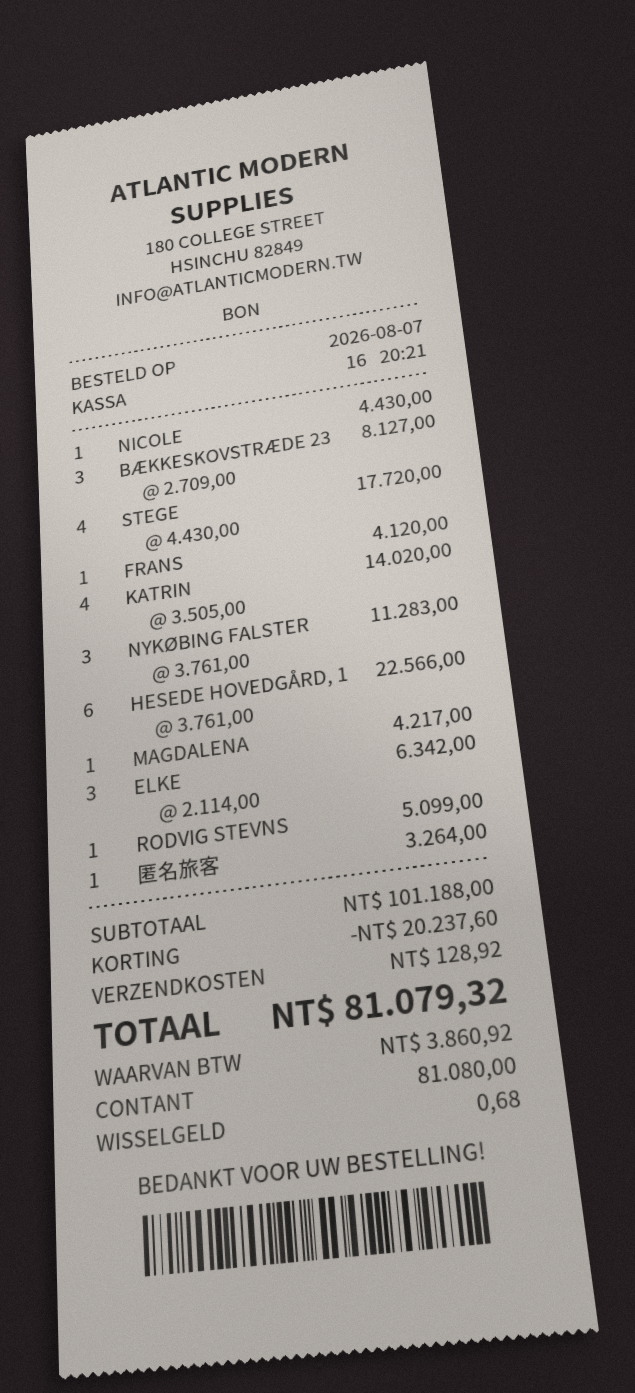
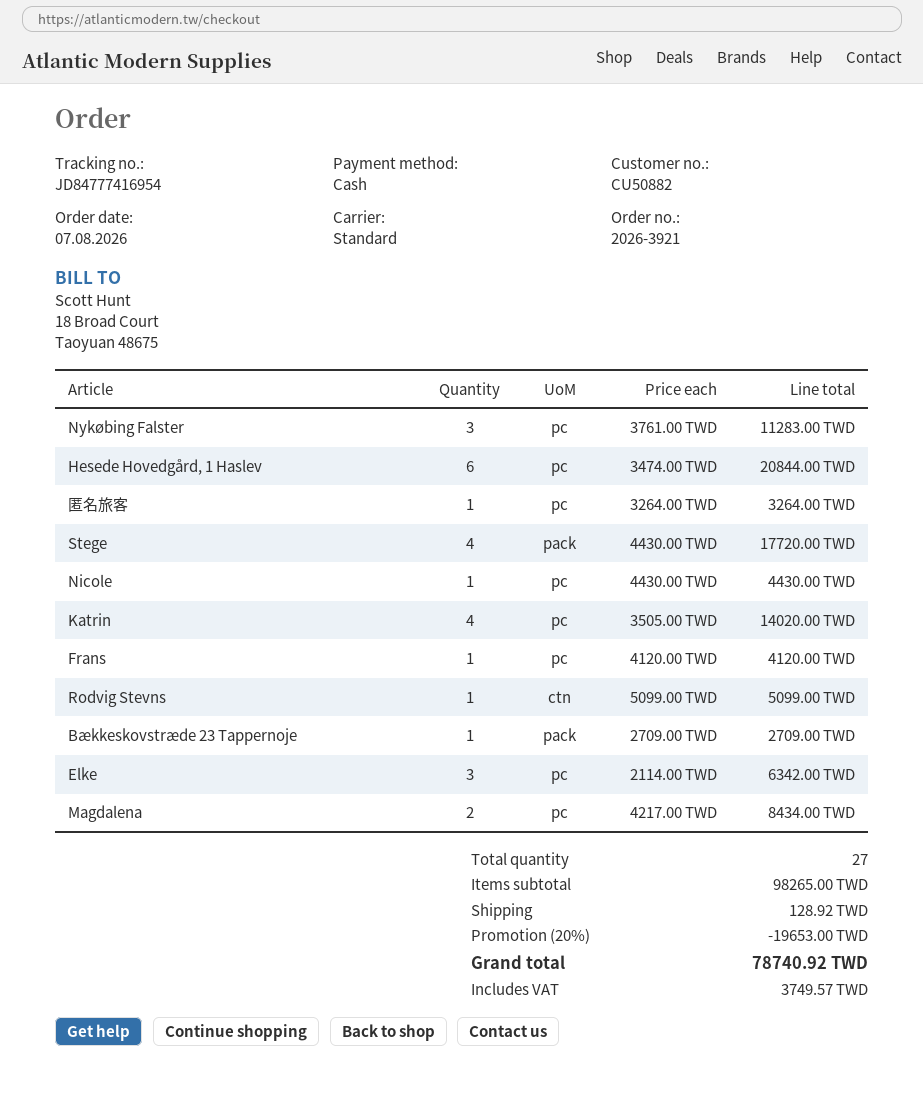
BÆKKESKOVSTRÆDE 23: 3 x 2709.00 = 8127.00 -> 1 x 2709.00 = 2709.00
HESEDE HOVEDGÅRD, 1: 6 x 3761.00 = 22566.00 -> 6 x 3474.00 = 20844.00
MAGDALENA: 1 x 4217.00 = 4217.00 -> 2 x 4217.00 = 8434.00
subtotal: 101188.00 -> 98265.00
discount: 20237.60 -> 19653.00
tax: 3860.92 -> 3749.57
total: 81079.32 -> 78740.92

